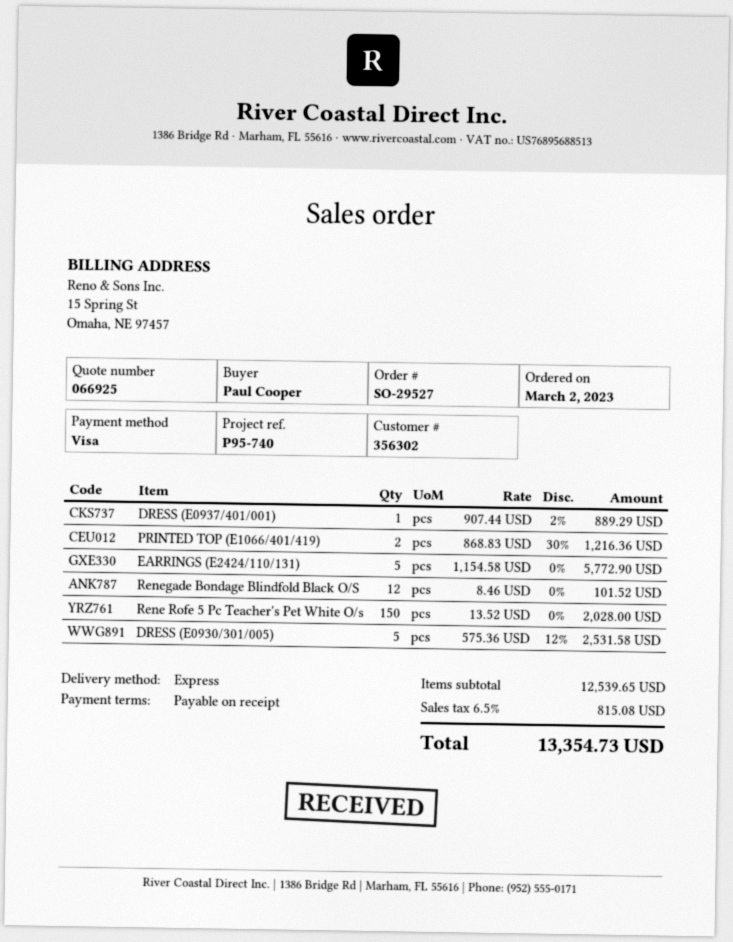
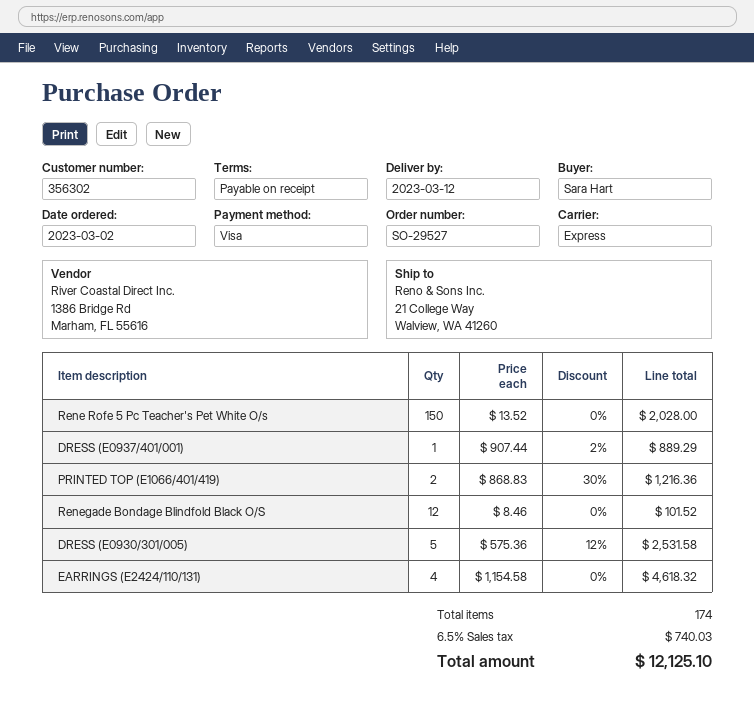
ordered by: Paul Cooper -> Sara Hart
EARRINGS (E2424/110/131): 5 x 1154.58 = 5772.90 -> 4 x 1154.58 = 4618.32
tax: 6.5% = 815.08 -> 6.5% = 740.03
total: 13354.73 -> 12125.10

